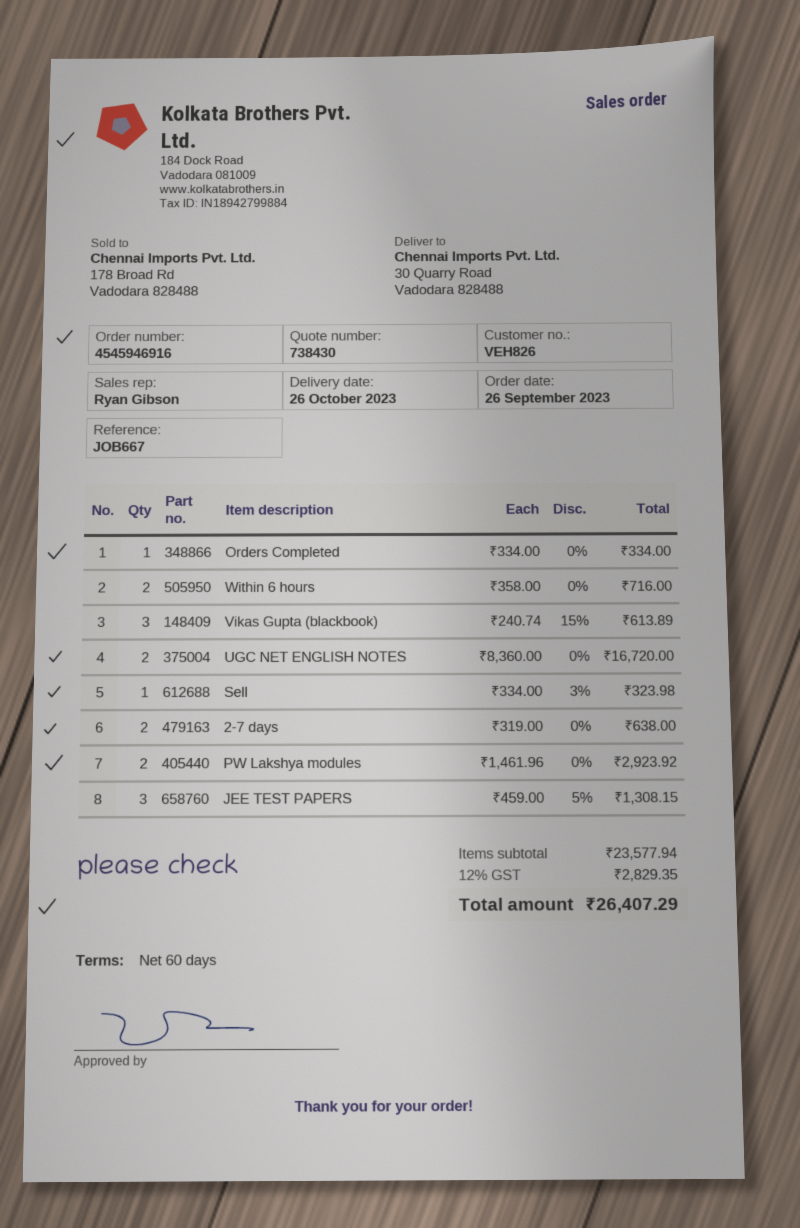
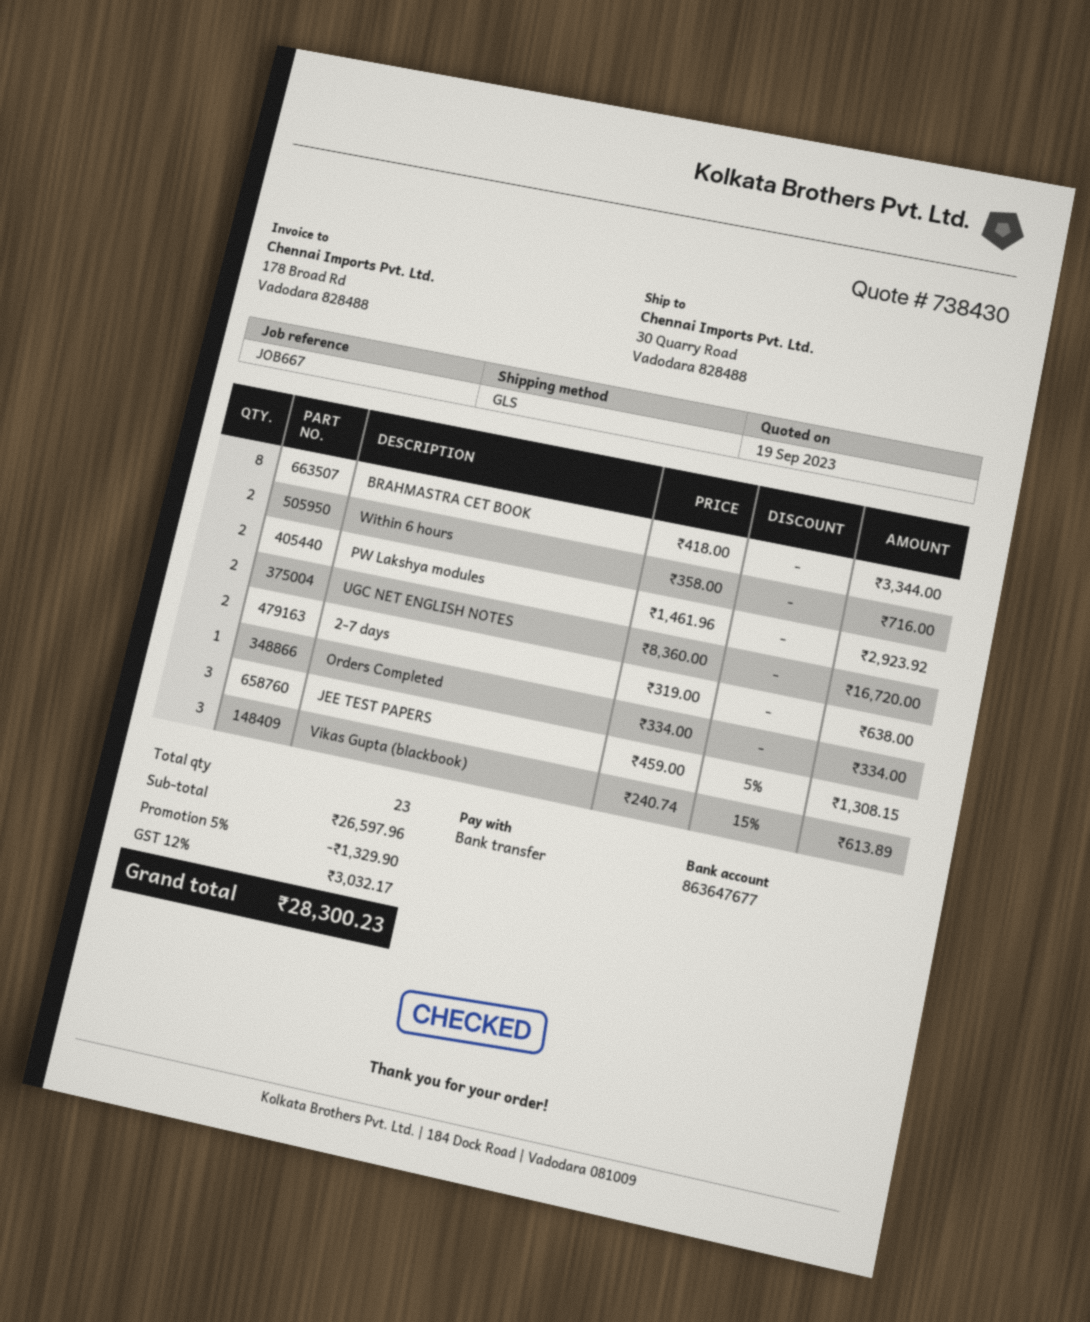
Sell: 1 x 334.00 - 3% = 323.98 -> none
BRAHMASTRA CET BOOK: none -> 8 x 418.00 = 3344.00
subtotal: 23577.94 -> 26597.96
discount: none -> 5% = 1329.90
tax: 12% = 2829.35 -> 12% = 3032.17
total: 26407.29 -> 28300.23

